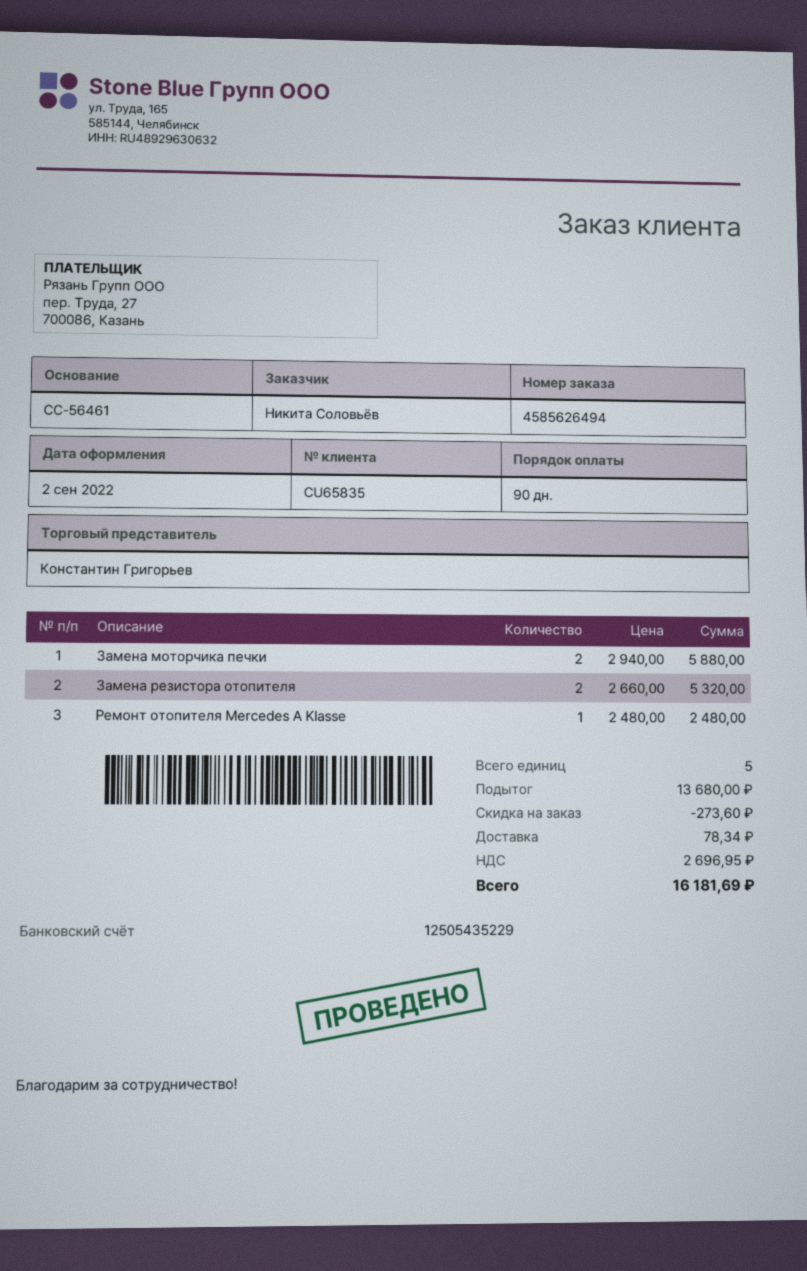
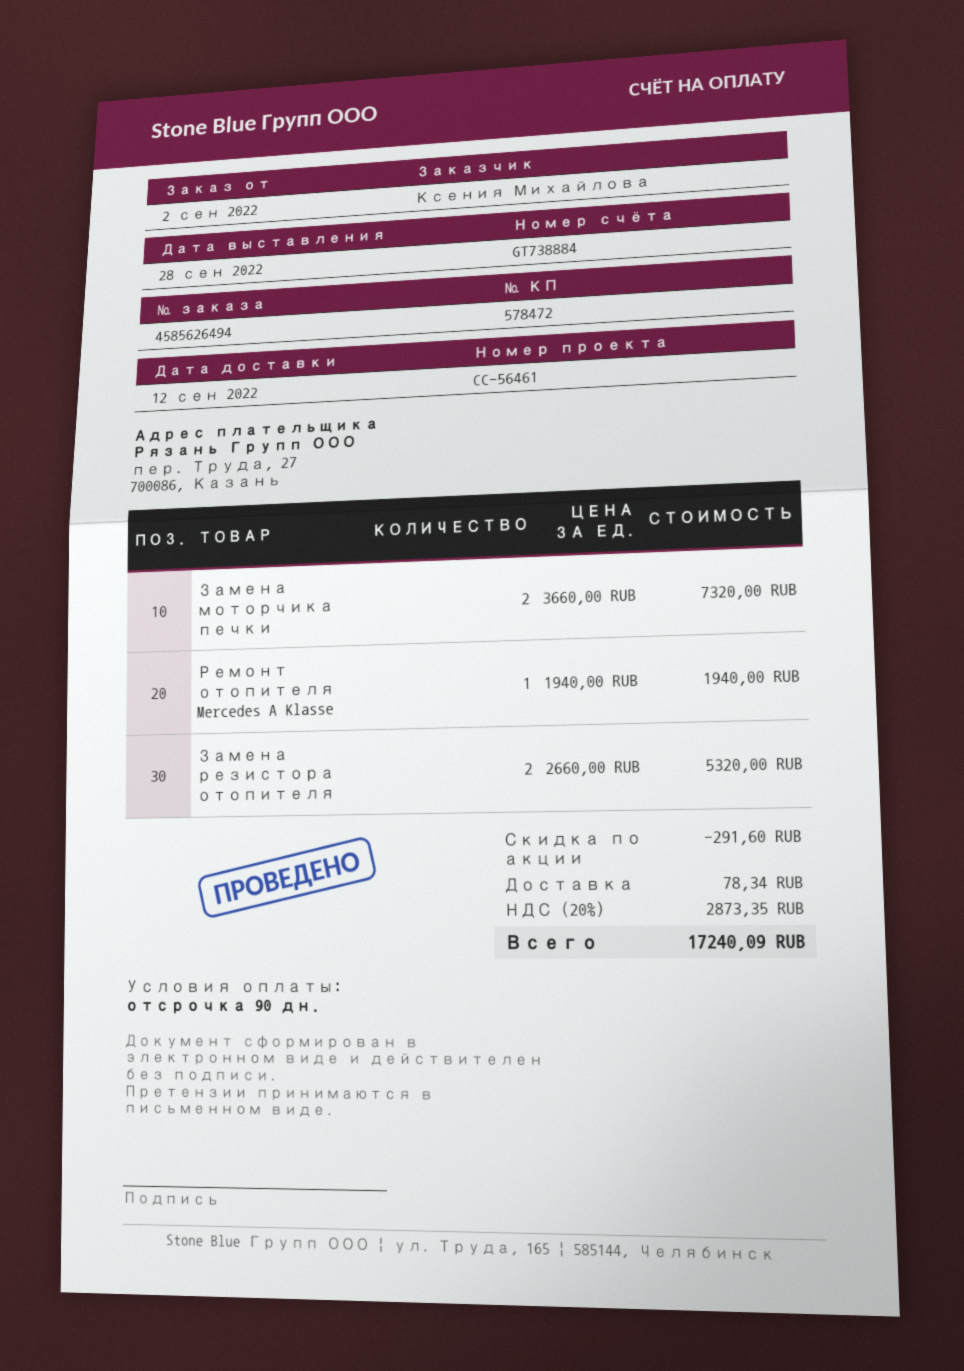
ordered by: Никита Соловьёв -> Ксения Михайлова
Замена моторчика печки: 2 x 2940.00 = 5880.00 -> 2 x 3660.00 = 7320.00
Ремонт отопителя Mercedes A Klasse: 1 x 2480.00 = 2480.00 -> 1 x 1940.00 = 1940.00
discount: 273.60 -> 291.60
tax: 2696.95 -> 2873.35
total: 16181.69 -> 17240.09

